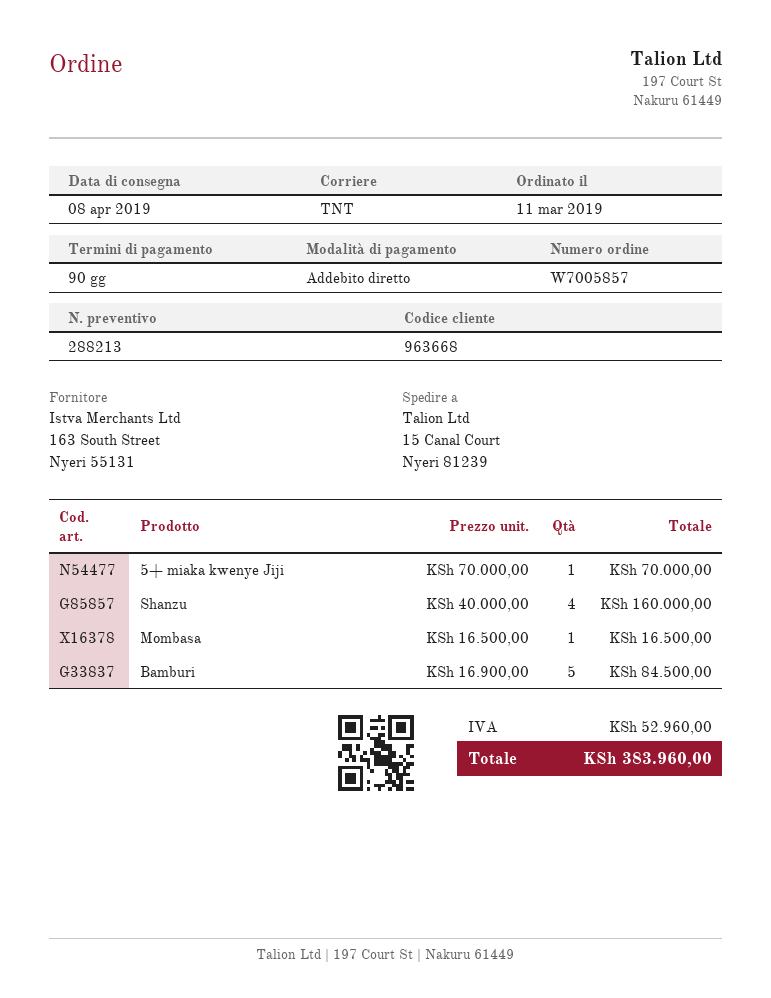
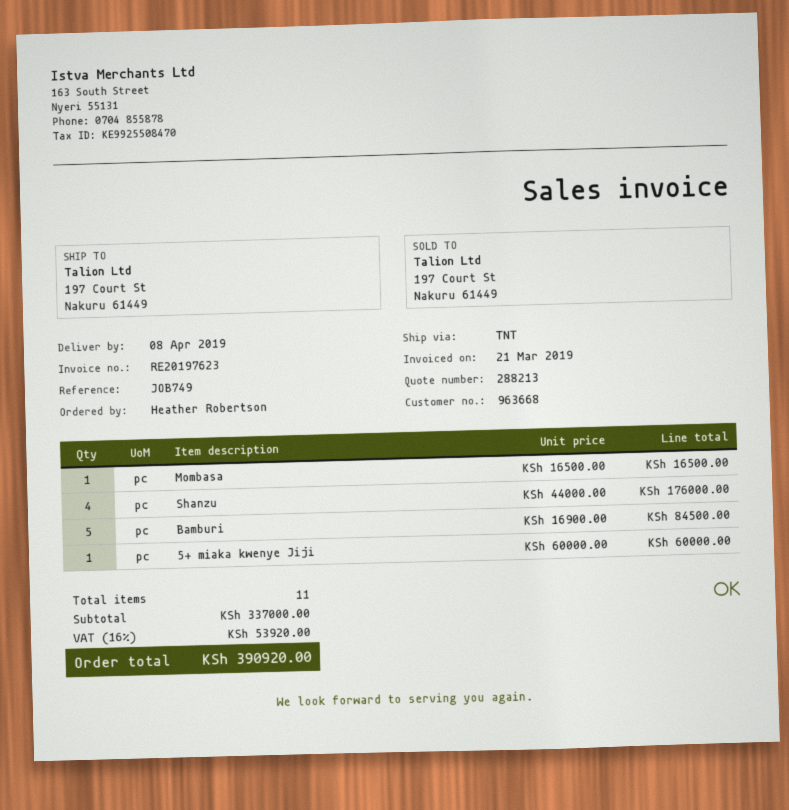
ship to: 15 Canal Court, Nyeri 81239 -> 197 Court St, Nakuru 61449
5+ miaka kwenye Jiji: 1 x 70000.00 = 70000.00 -> 1 x 60000.00 = 60000.00
Shanzu: 4 x 40000.00 = 160000.00 -> 4 x 44000.00 = 176000.00
tax: 52960.00 -> 53920.00
total: 383960.00 -> 390920.00

